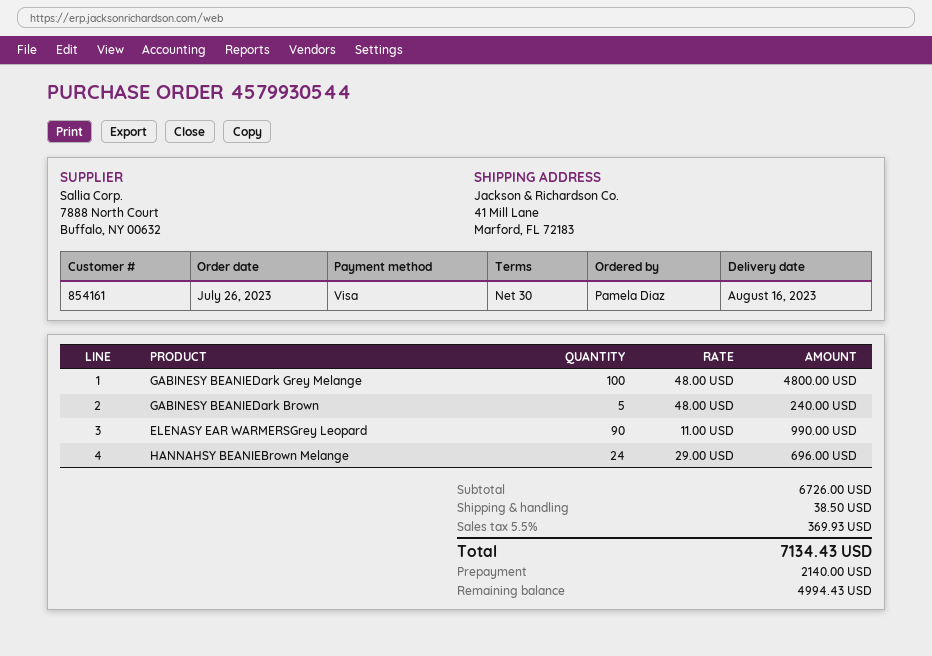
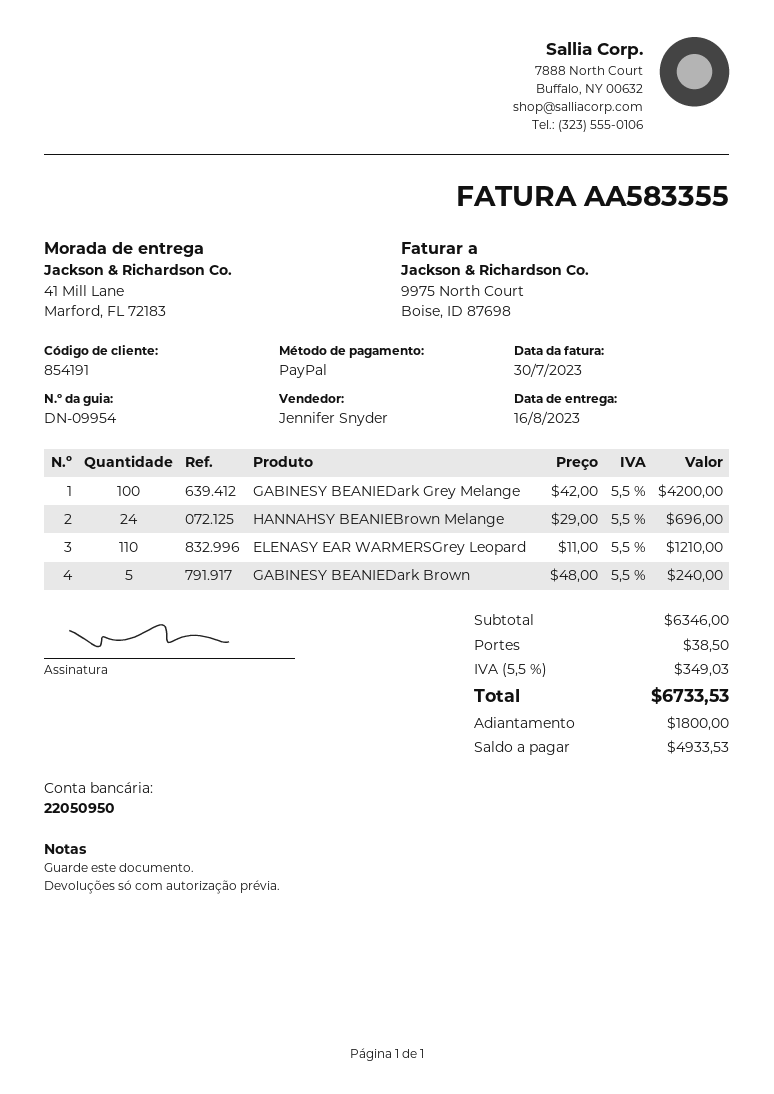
customer number: 854161 -> 854191
payment method: Visa -> PayPal
GABINESY BEANIEDark Grey Melange: 100 x 48.00 = 4800.00 -> 100 x 42.00 = 4200.00
ELENASY EAR WARMERSGrey Leopard: 90 x 11.00 = 990.00 -> 110 x 11.00 = 1210.00
subtotal: 6726.00 -> 6346.00
tax: 5.5% = 369.93 -> 5.5% = 349.03
total: 7134.43 -> 6733.53
deposit: 2140.00 -> 1800.00
balance: 4994.43 -> 4933.53

